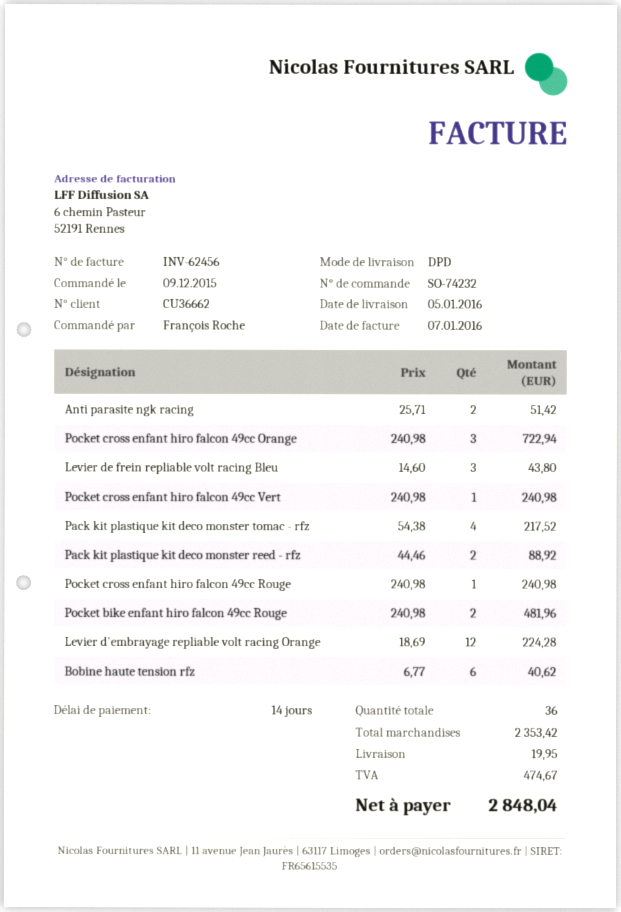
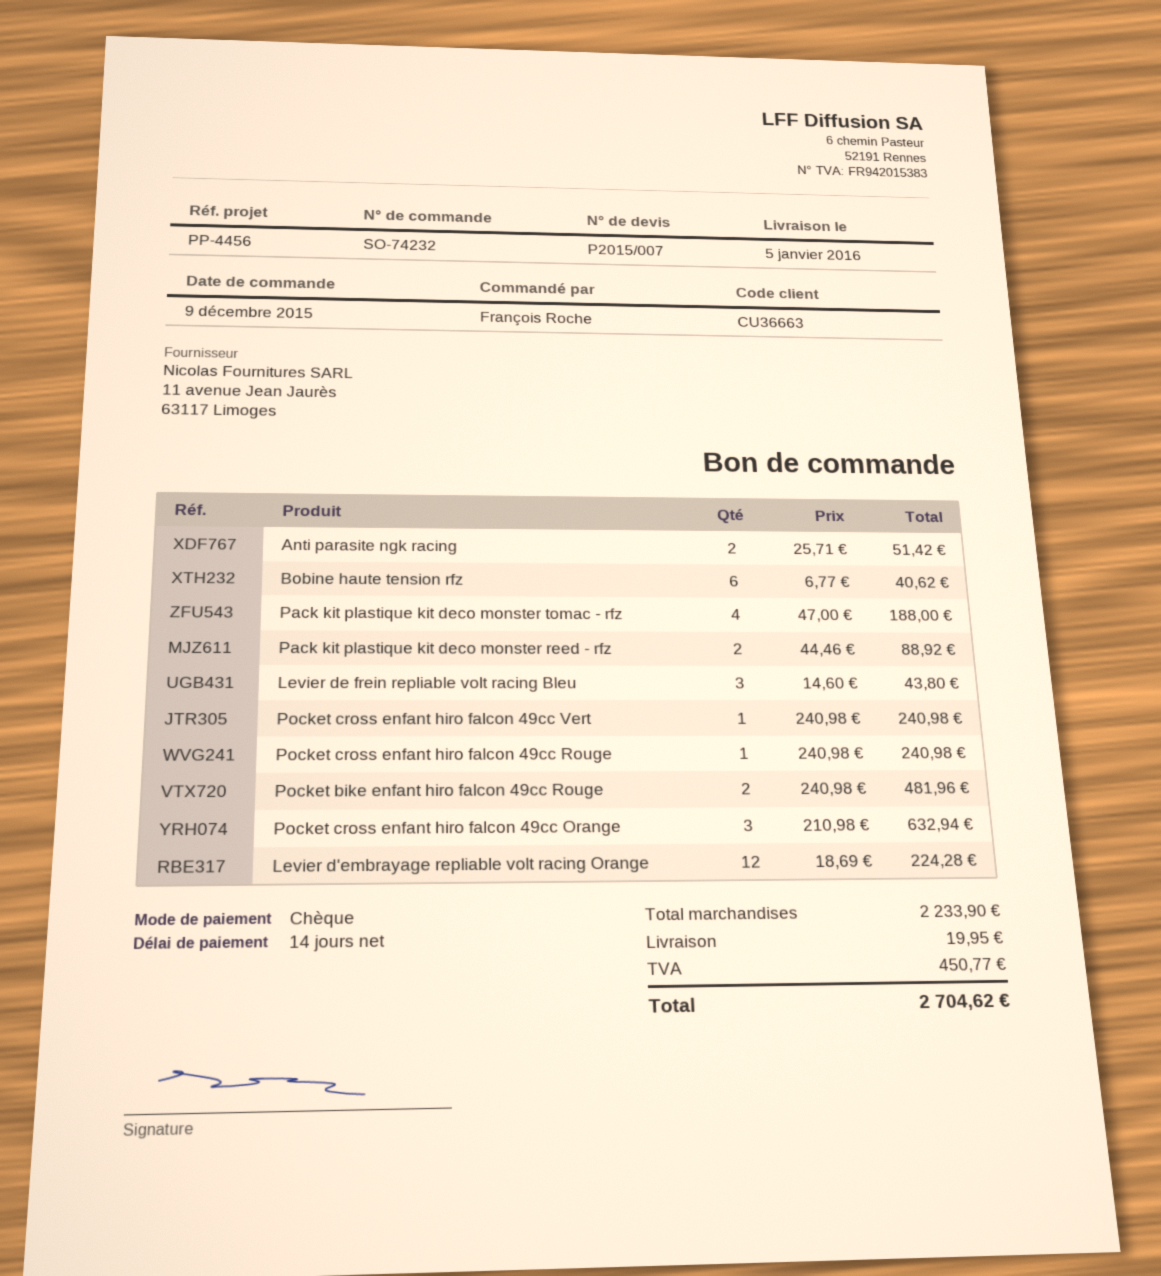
customer number: CU36662 -> CU36663
Pocket cross enfant hiro falcon 49cc Orange: 3 x 240.98 = 722.94 -> 3 x 210.98 = 632.94
Pack kit plastique kit deco monster tomac - rfz: 4 x 54.38 = 217.52 -> 4 x 47.00 = 188.00
subtotal: 2353.42 -> 2233.90
tax: 474.67 -> 450.77
total: 2848.04 -> 2704.62

